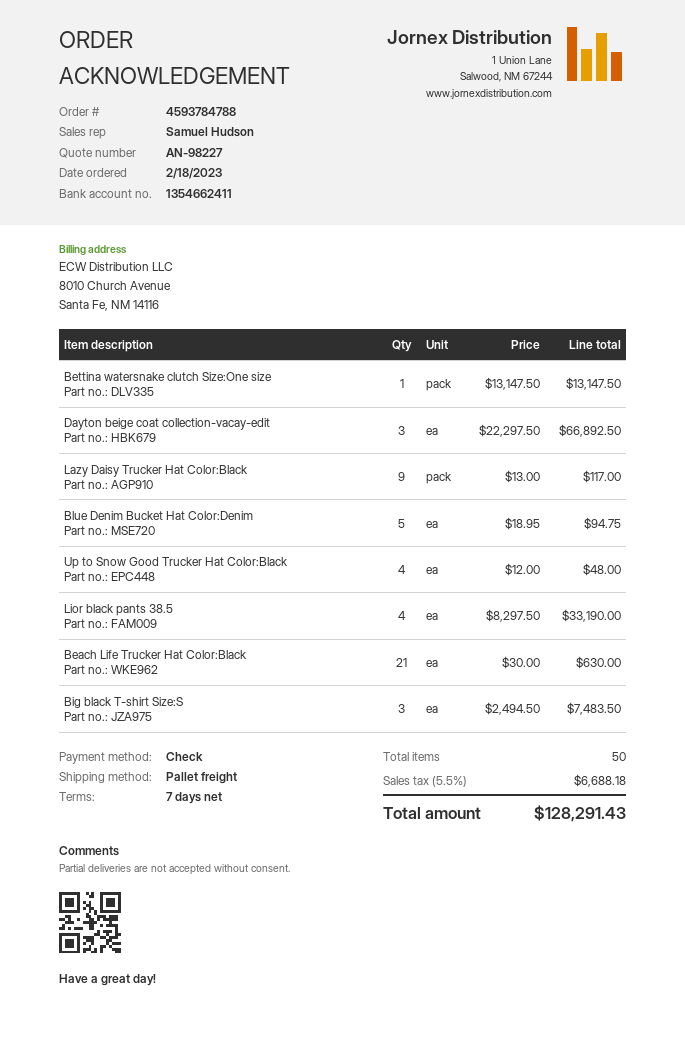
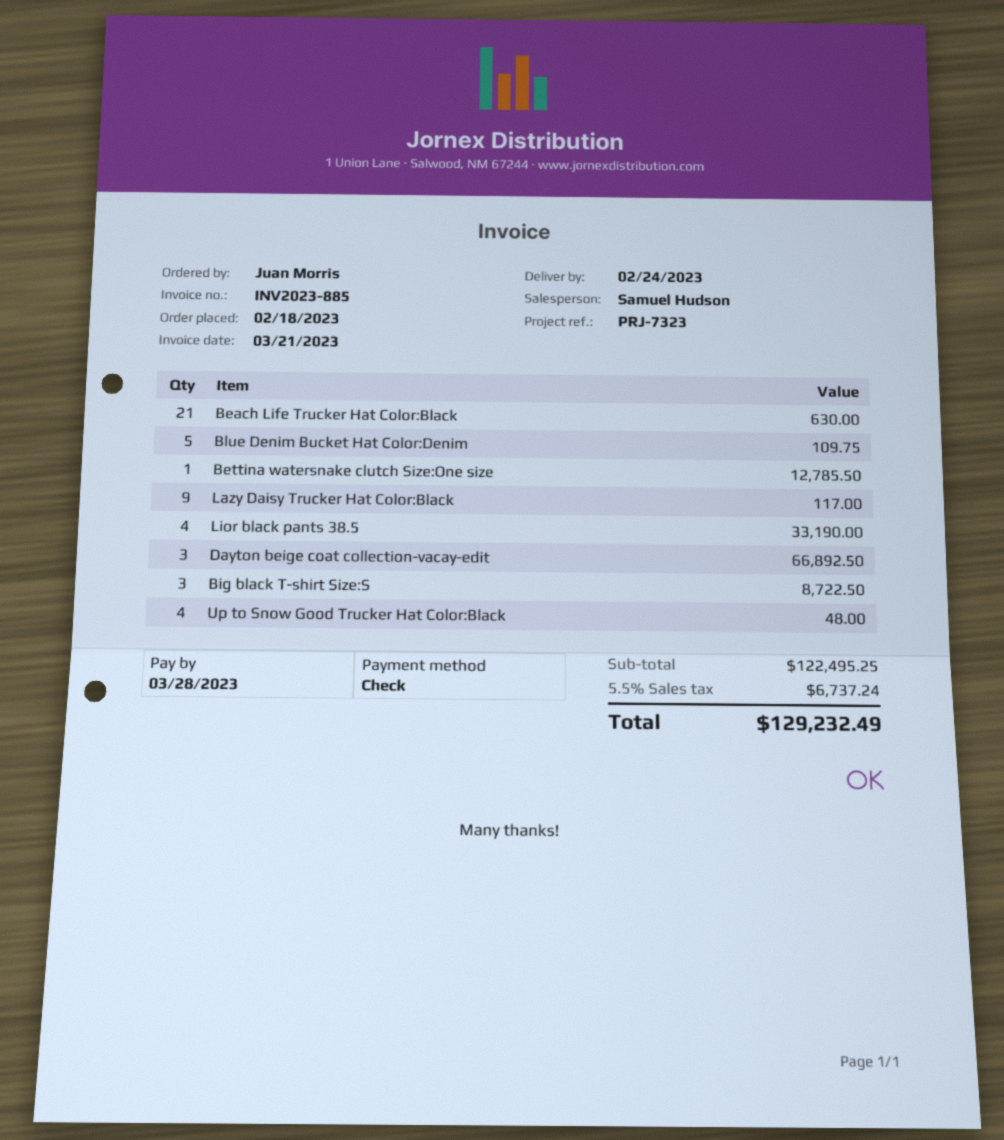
Bettina watersnake clutch Size:One size: 1 for 13147.50 -> 1 for 12785.50
Blue Denim Bucket Hat Color:Denim: 5 for 94.75 -> 5 for 109.75
Big black T-shirt Size:S: 3 for 7483.50 -> 3 for 8722.50
tax: 5.5% = 6688.18 -> 5.5% = 6737.24
total: 128291.43 -> 129232.49

